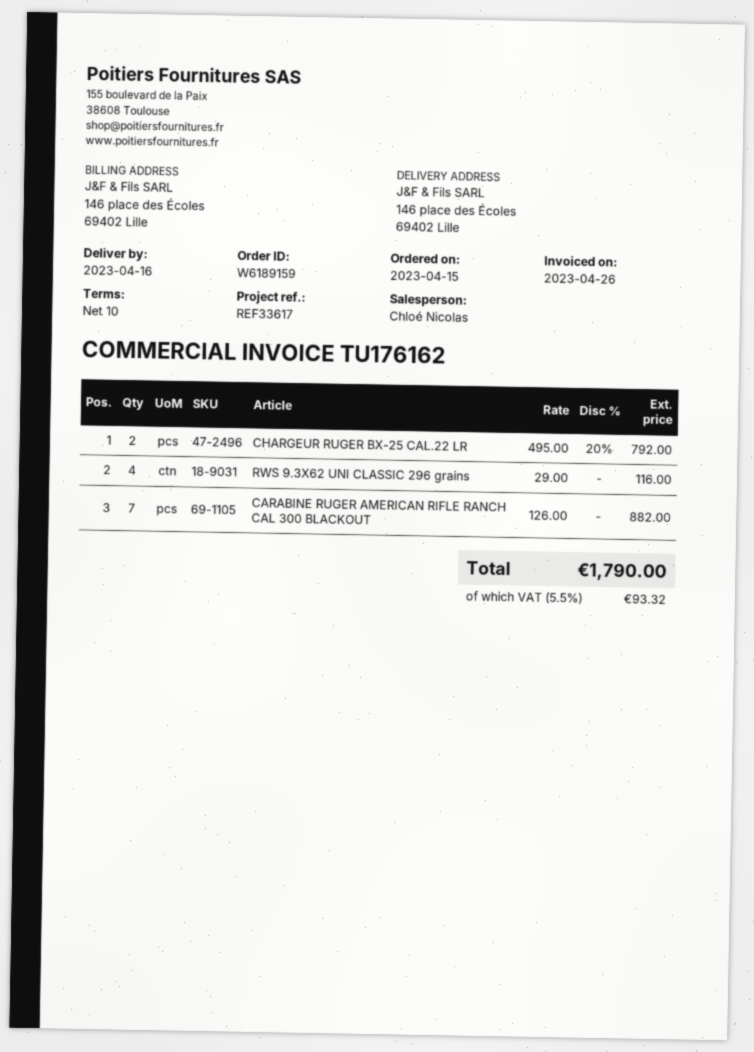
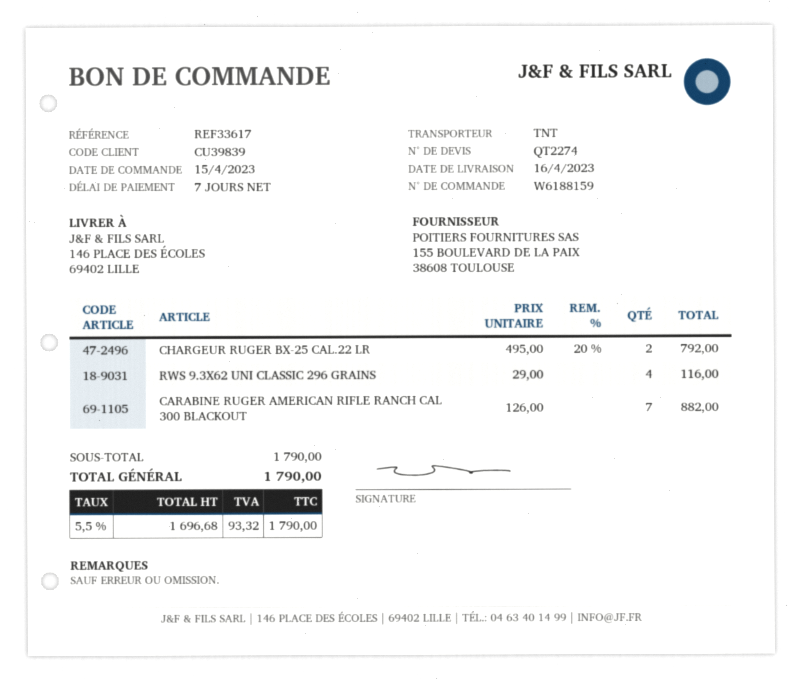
order number: W6189159 -> W6188159
payment terms: 10 days -> 7 days

